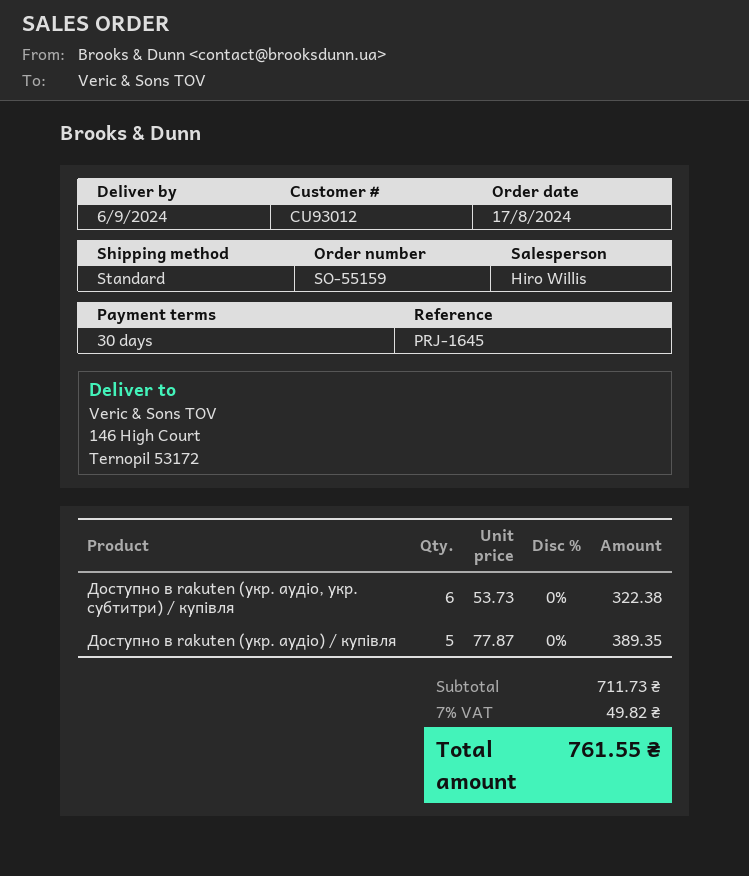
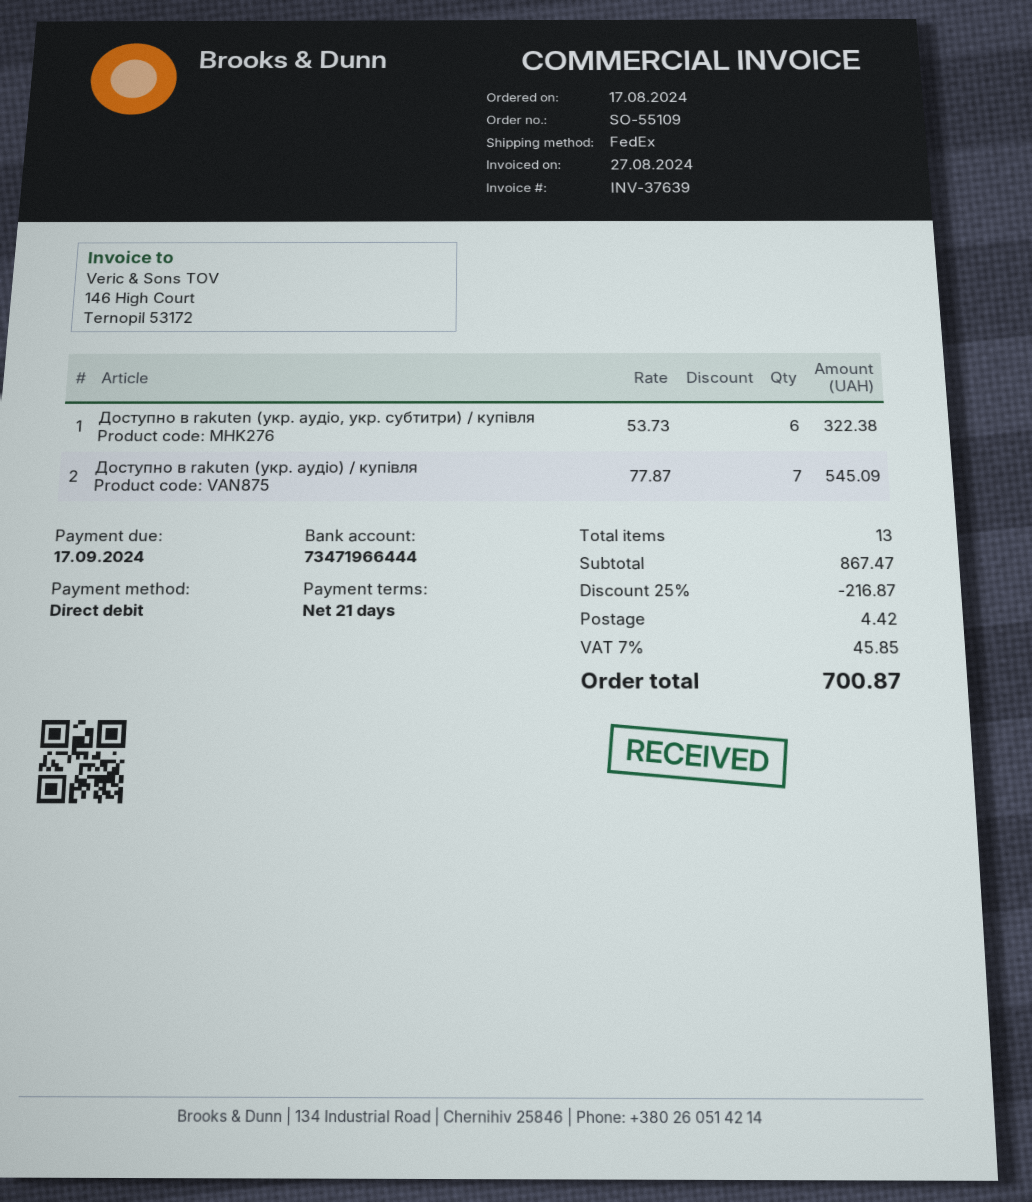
order number: SO-55159 -> SO-55109
payment terms: 30 days -> 21 days
shipping method: standard -> FedEx
Доступно в rakuten (укр. аудіо) / купівля: 5 x 77.87 = 389.35 -> 7 x 77.87 = 545.09
subtotal: 711.73 -> 867.47
discount: none -> 25% = 216.87
shipping: none -> 4.42
tax: 7% = 49.82 -> 7% = 45.85
total: 761.55 -> 700.87

